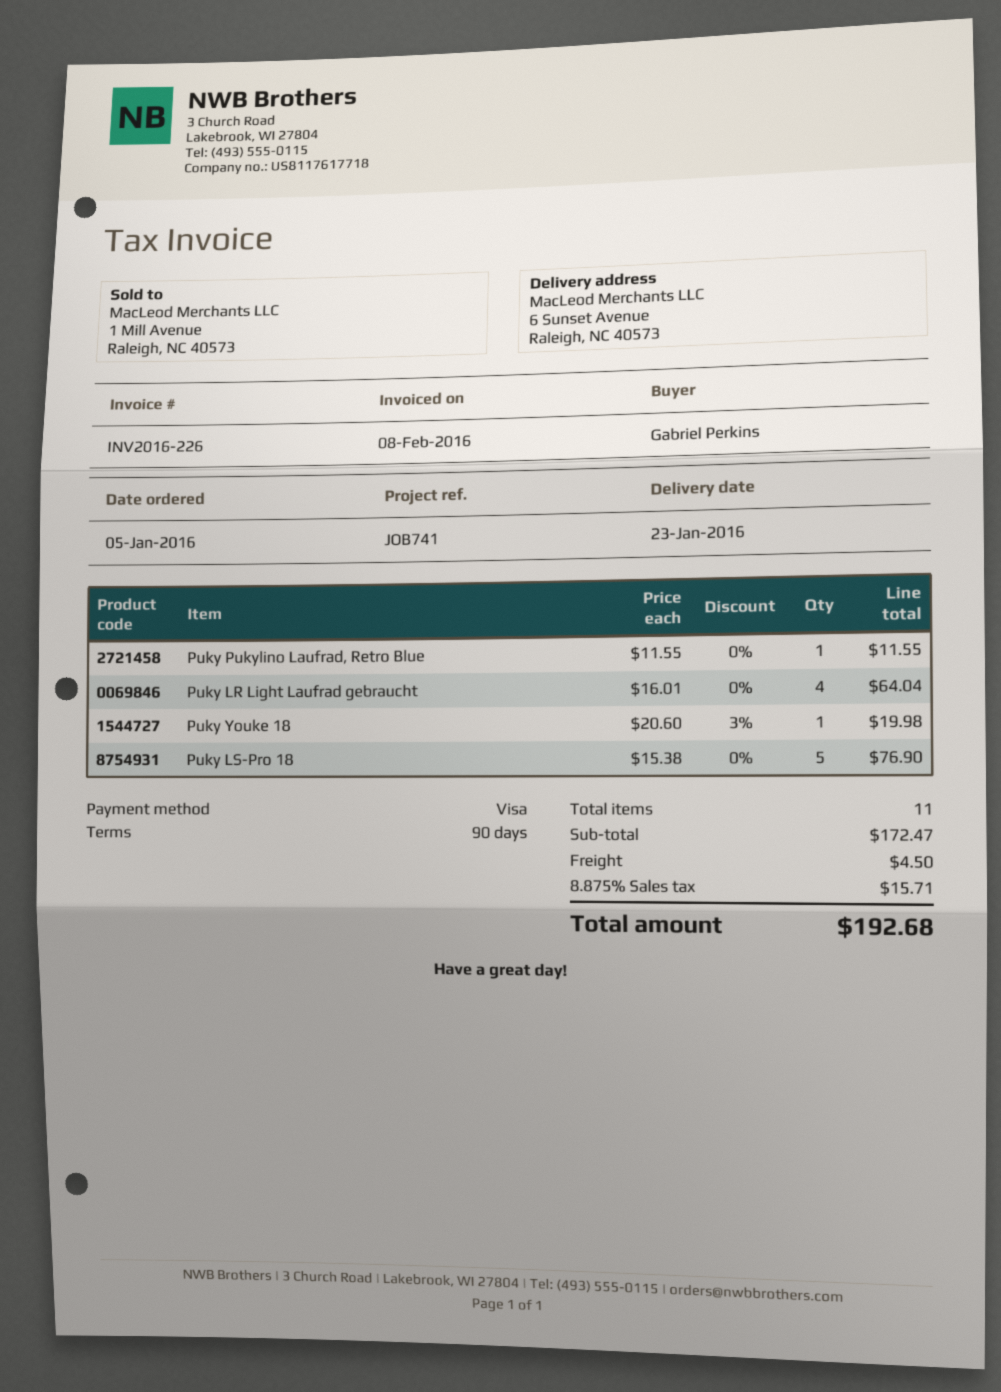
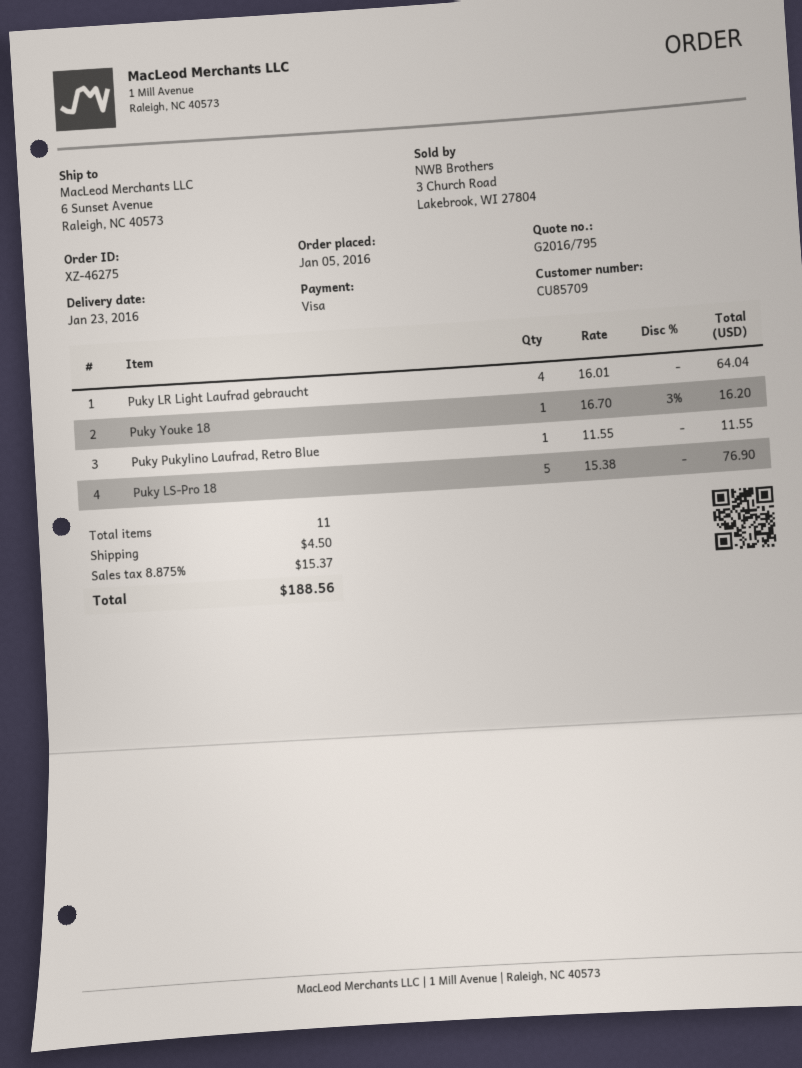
Puky Youke 18: 1 x 20.60 - 3% = 19.98 -> 1 x 16.70 - 3% = 16.20
tax: 8.875% = 15.71 -> 8.875% = 15.37
total: 192.68 -> 188.56

